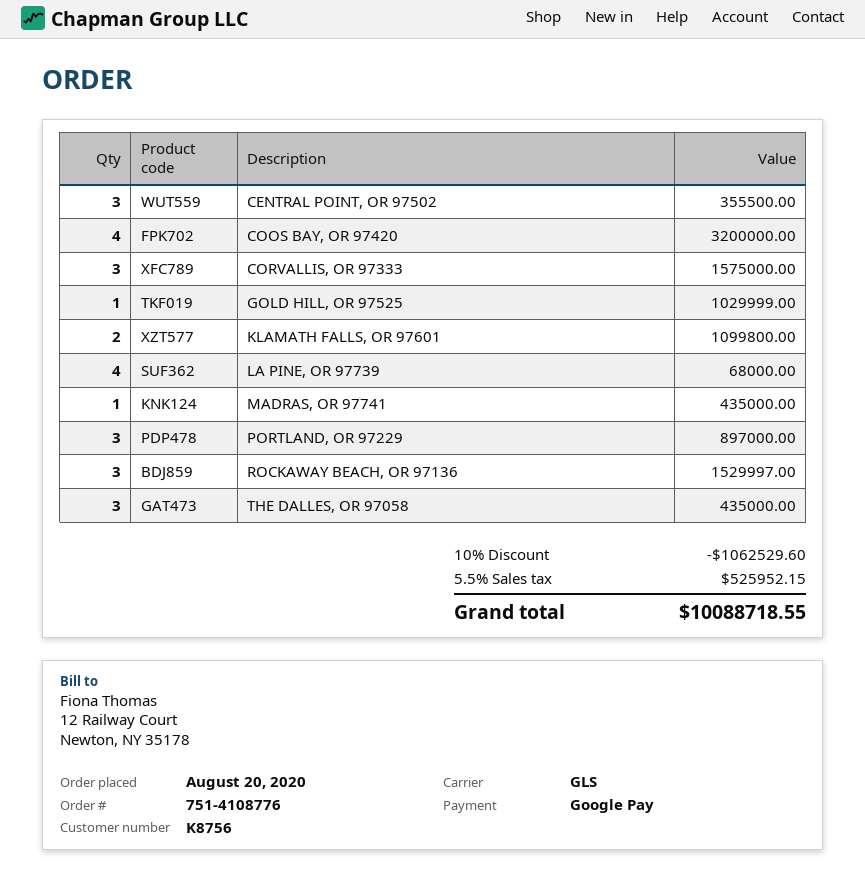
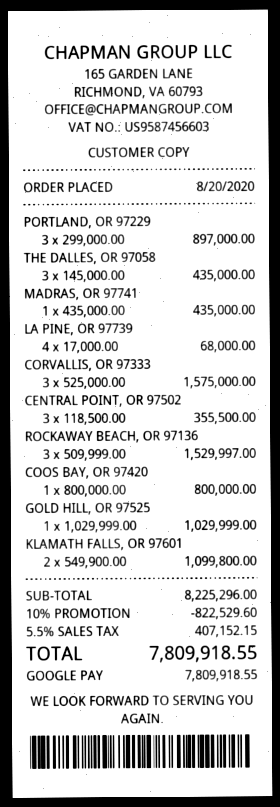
COOS BAY, OR 97420: 4 for 3200000.00 -> 1 for 800000.00
discount: 10% = 1062529.60 -> 10% = 822529.60
tax: 5.5% = 525952.15 -> 5.5% = 407152.15
total: 10088718.55 -> 7809918.55

